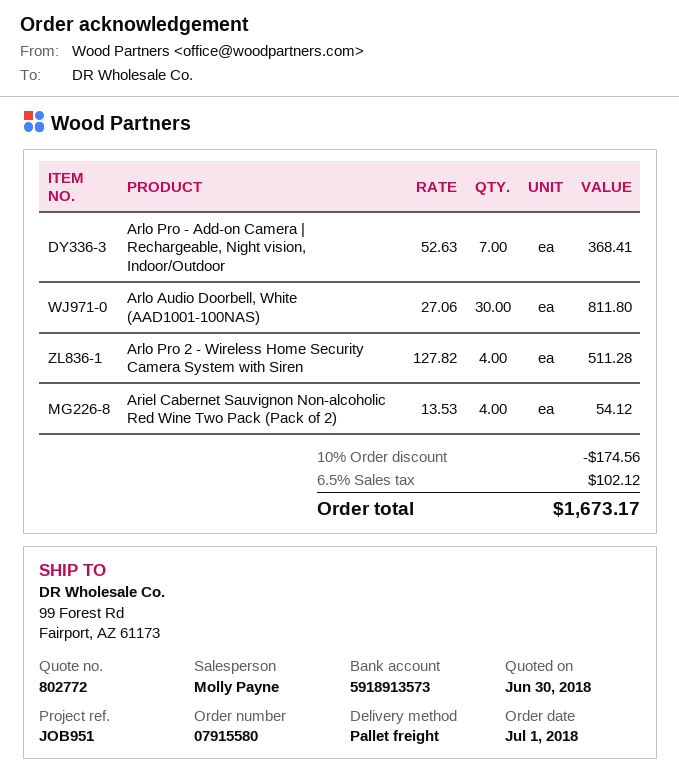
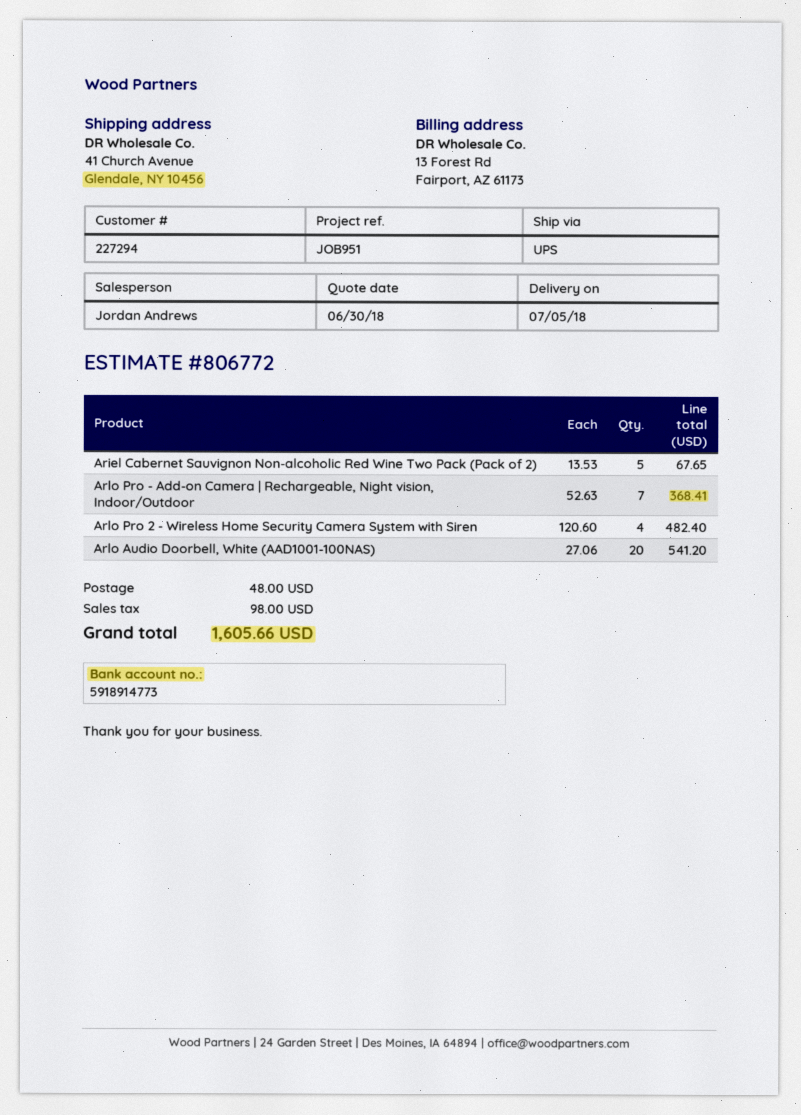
quote number: 802772 -> 806772
sales rep: Molly Payne -> Jordan Andrews
bank account: 5918913573 -> 5918914773
shipping method: pallet freight -> UPS
ship to: 99 Forest Rd, Fairport, AZ 61173 -> 41 Church Avenue, Glendale, NY 10456
Arlo Audio Doorbell, White (AAD1001-100NAS): 30 x 27.06 = 811.80 -> 20 x 27.06 = 541.20
Arlo Pro 2 - Wireless Home Security Camera System with Siren: 4 x 127.82 = 511.28 -> 4 x 120.60 = 482.40
Ariel Cabernet Sauvignon Non-alcoholic Red Wine Two Pack (Pack of 2): 4 x 13.53 = 54.12 -> 5 x 13.53 = 67.65
discount: 10% = 174.56 -> none
shipping: none -> 48.00
tax: 102.12 -> 98.00
total: 1673.17 -> 1605.66

